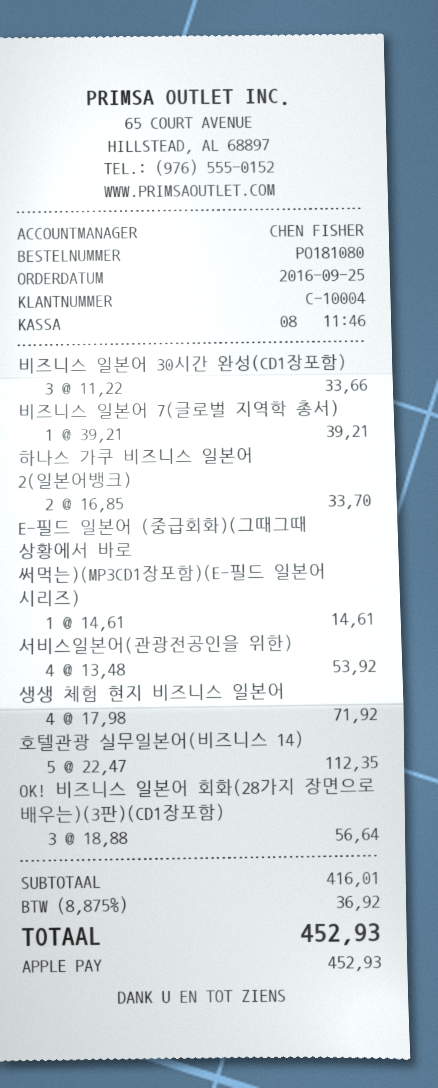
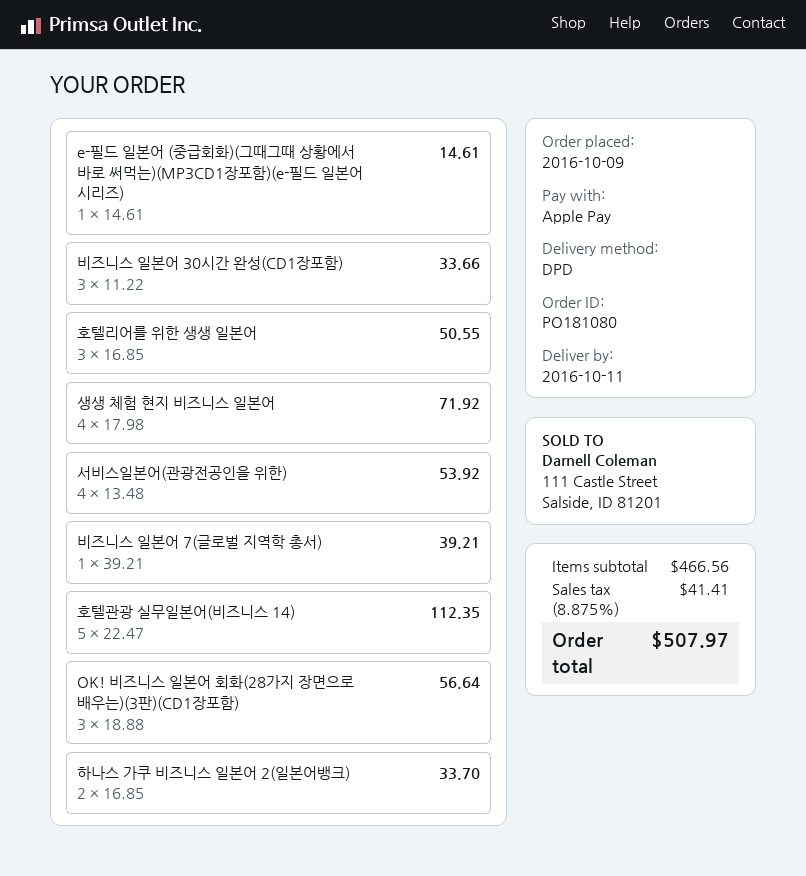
order date: 2016-09-25 -> 2016-10-09
호텔리어를 위한 생생 일본어: none -> 3 x 16.85 = 50.55
subtotal: 416.01 -> 466.56
tax: 8.875% = 36.92 -> 8.875% = 41.41
total: 452.93 -> 507.97

